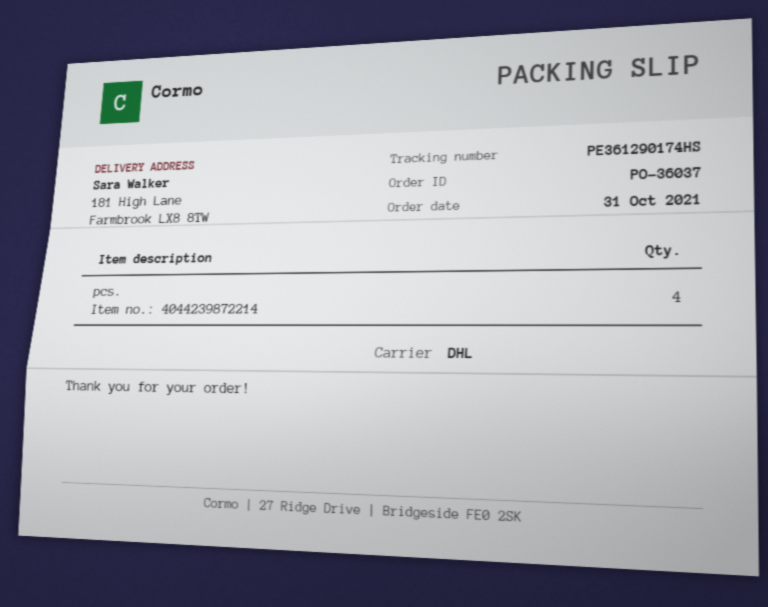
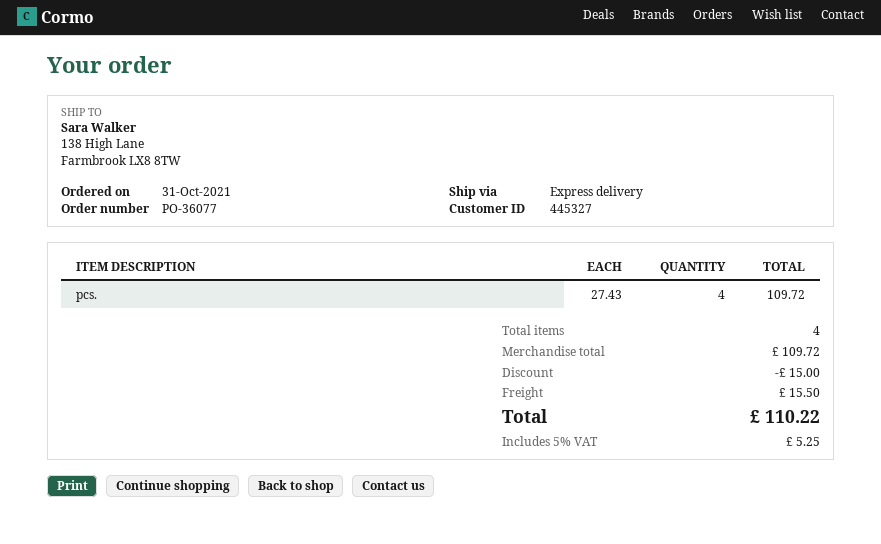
order number: PO-36037 -> PO-36077
shipping method: DHL -> express
ship to: 181 High Lane, Farmbrook LX8 8TW -> 138 High Lane, Farmbrook LX8 8TW

